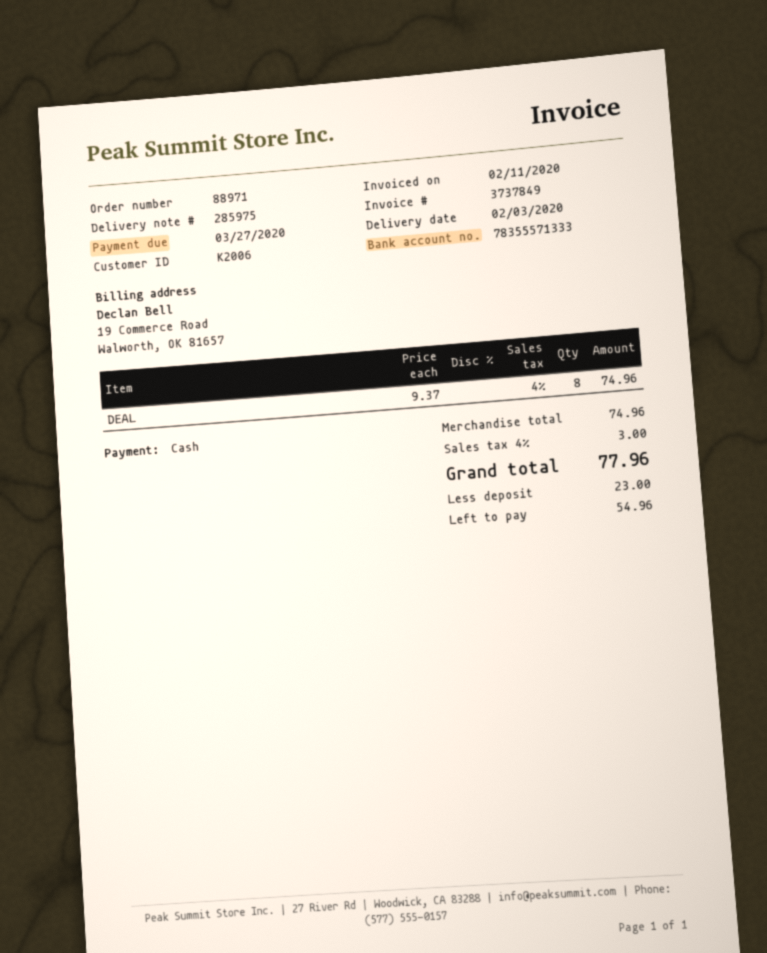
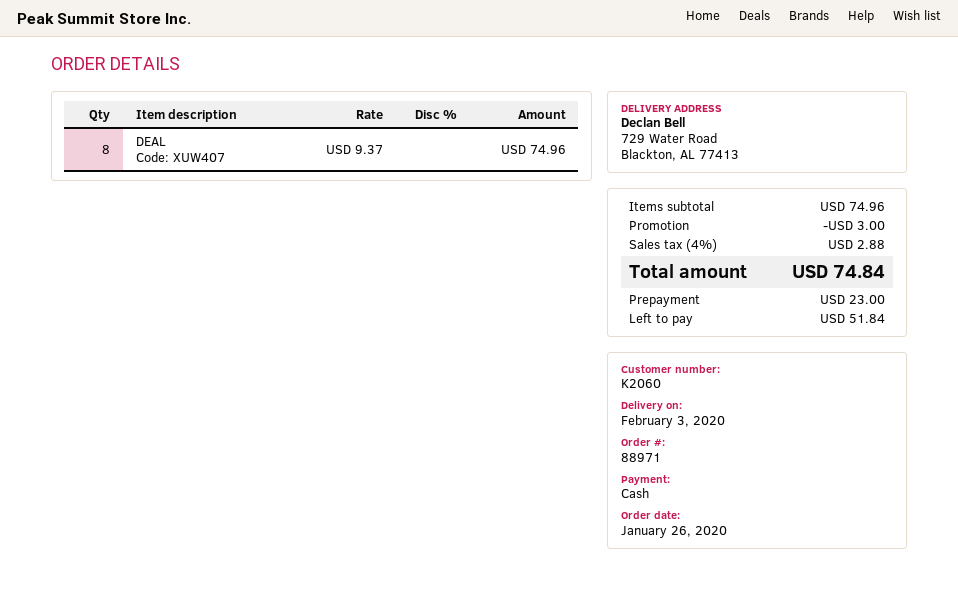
customer number: K2006 -> K2060
discount: none -> 3.00
tax: 4% = 3.00 -> 4% = 2.88
total: 77.96 -> 74.84
balance: 54.96 -> 51.84

